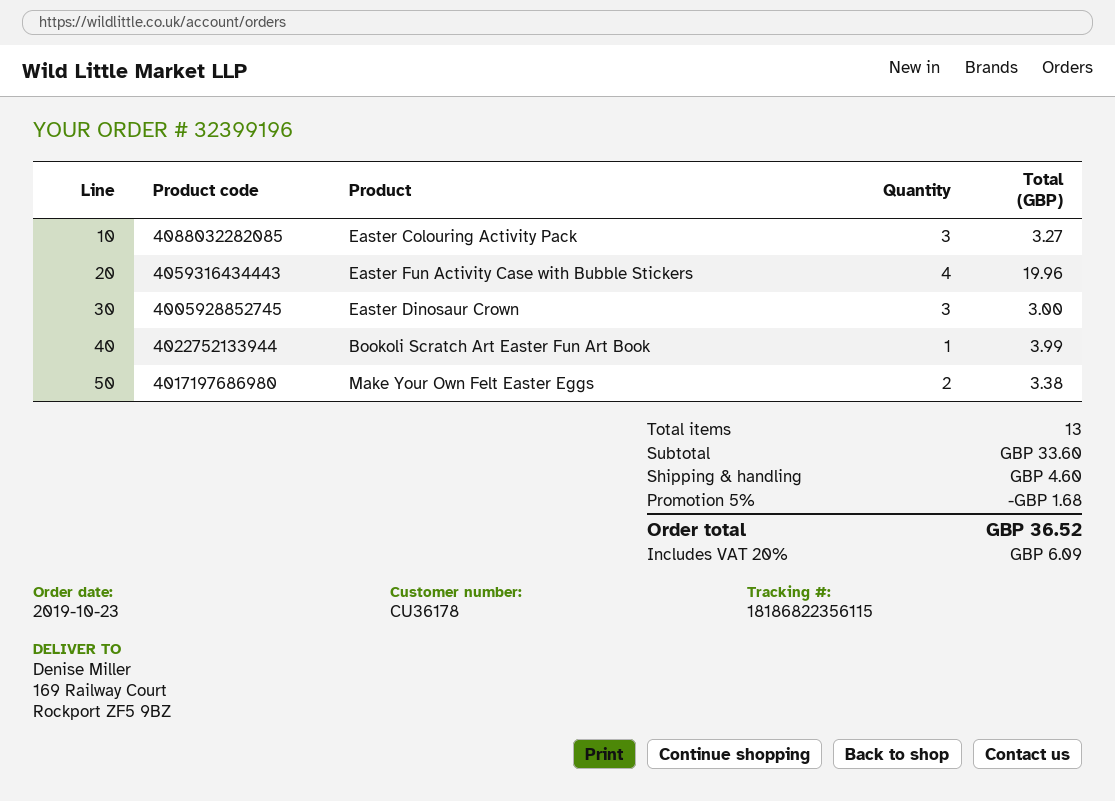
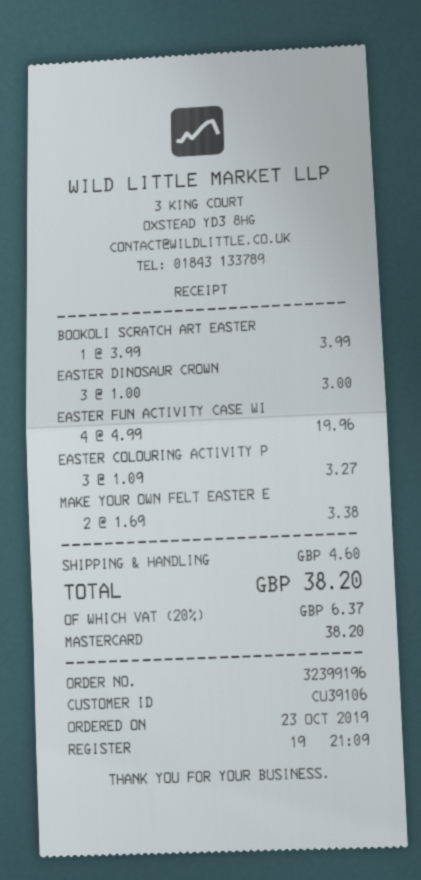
customer number: CU36178 -> CU39106
discount: 5% = 1.68 -> none
tax: 20% = 6.09 -> 20% = 6.37
total: 36.52 -> 38.20

